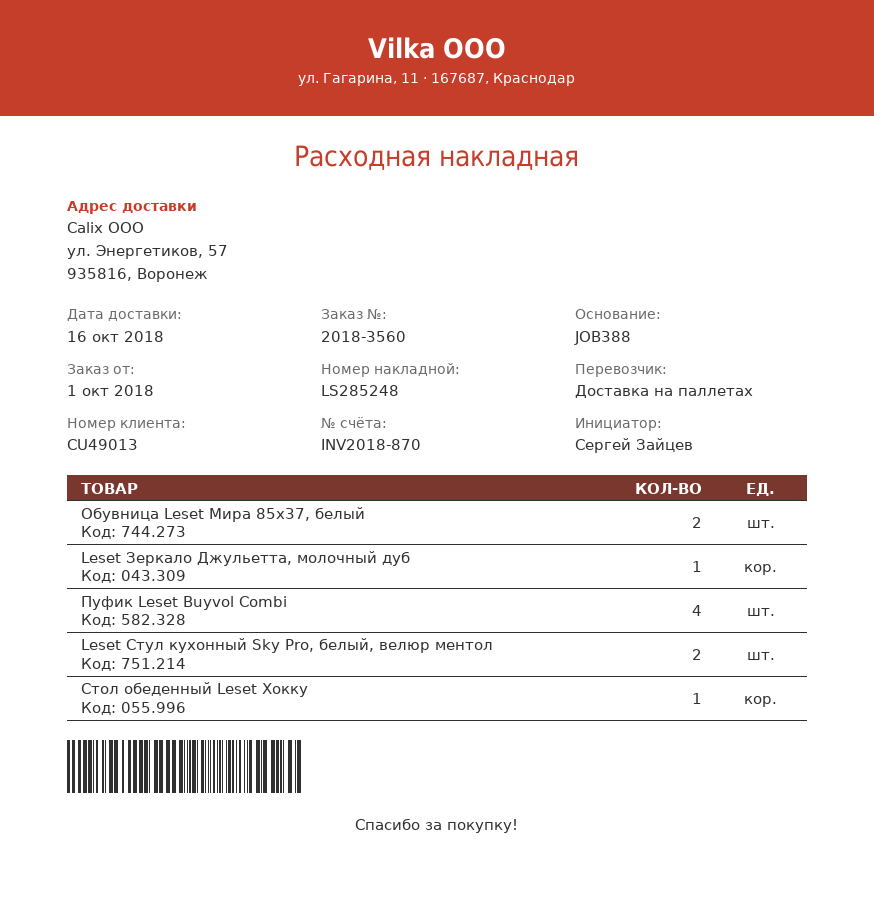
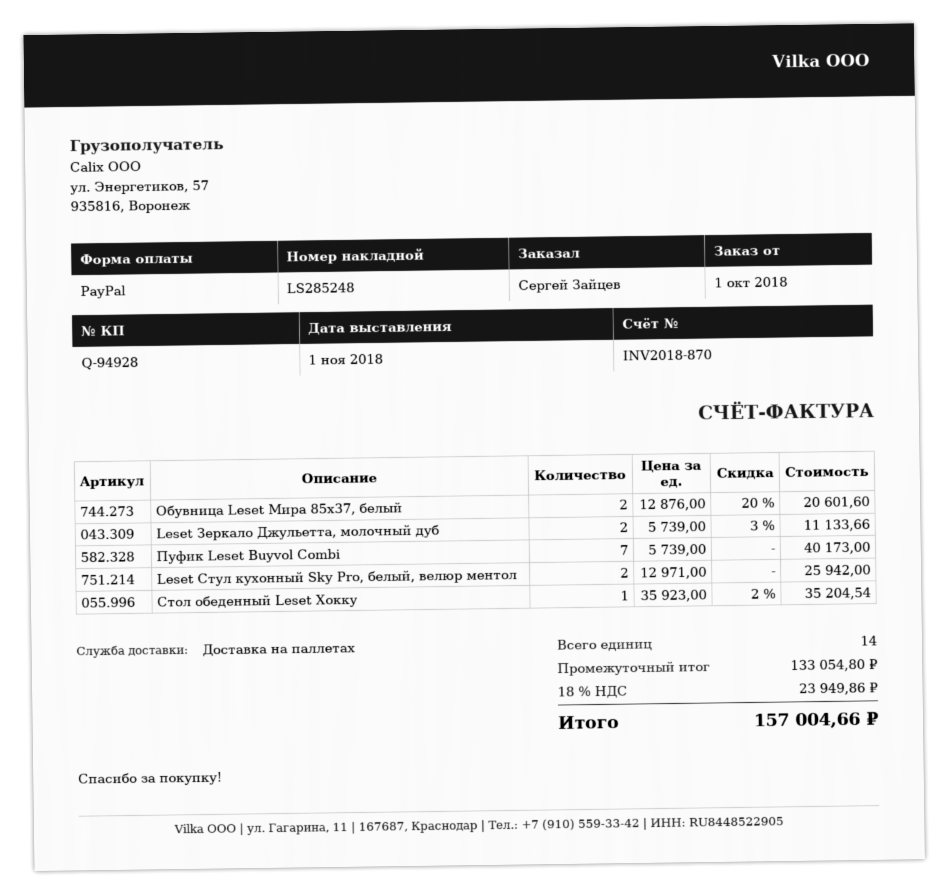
Leset Зеркало Джульетта, молочный дуб: 1 -> 2
Пуфик Leset Buyvol Combi: 4 -> 7

